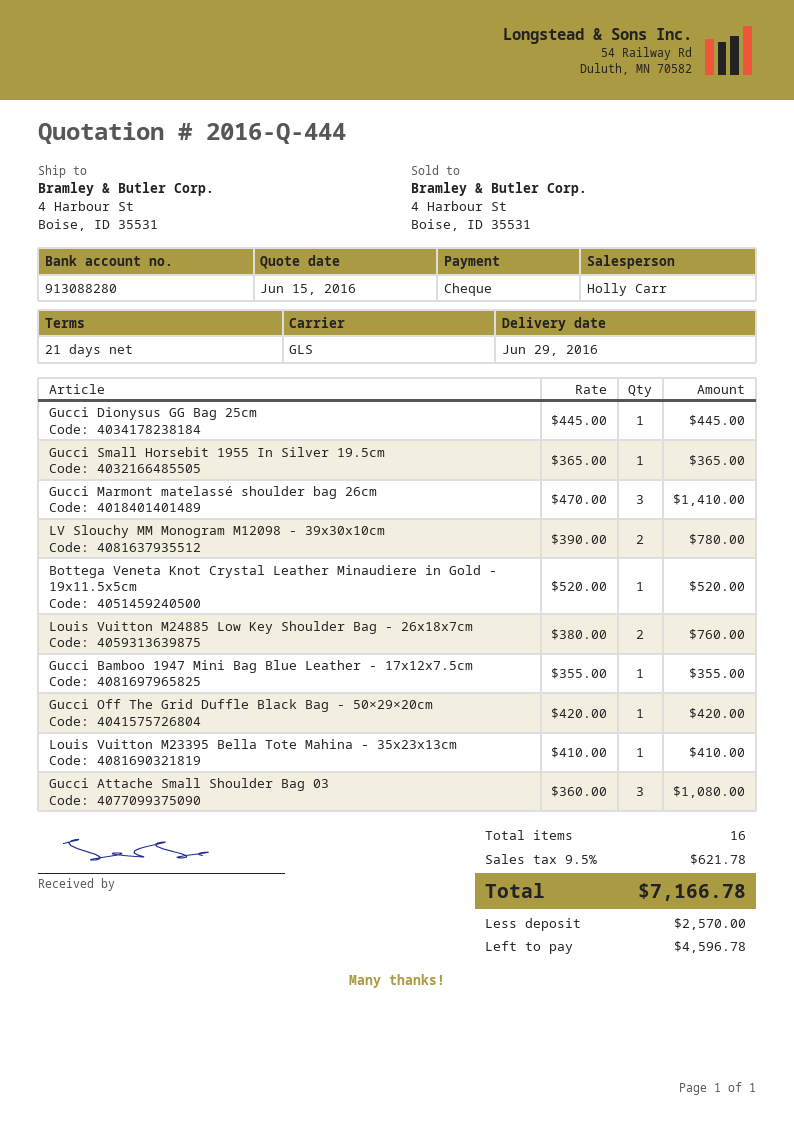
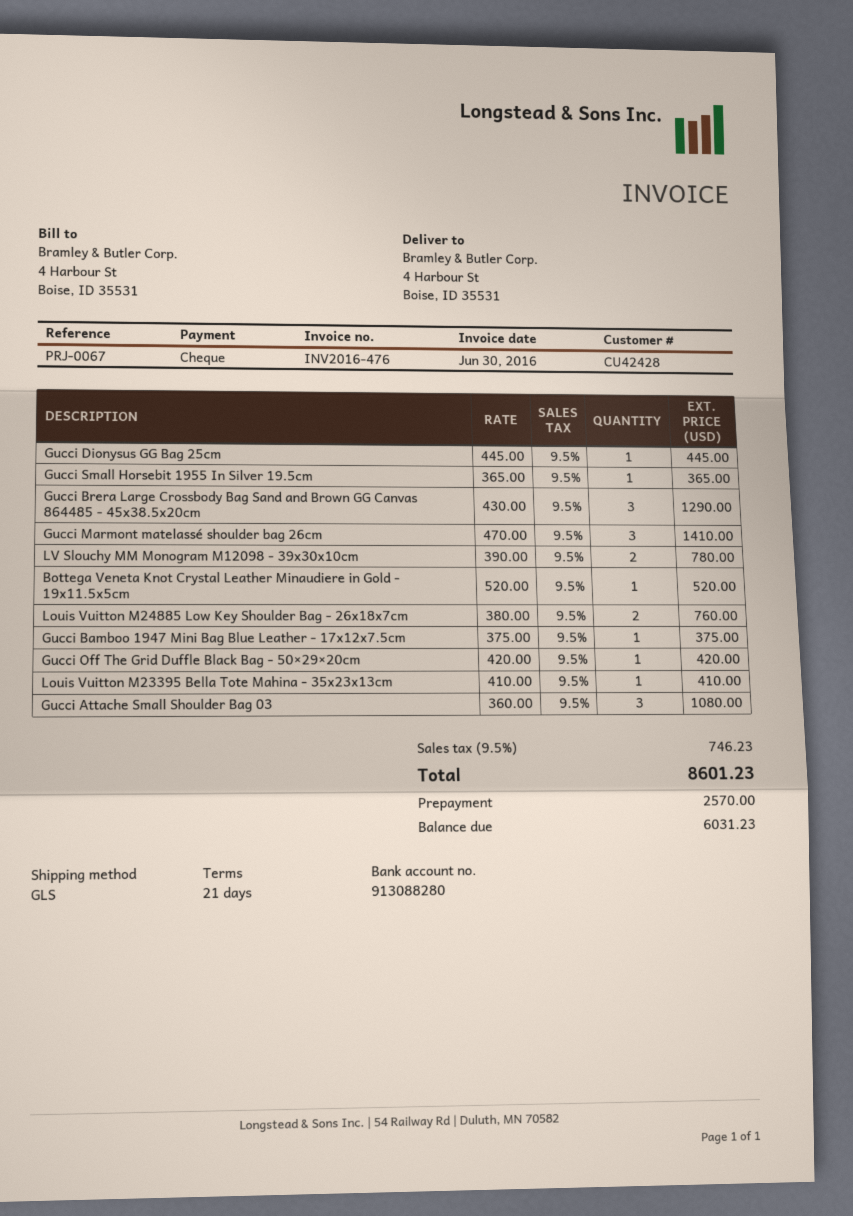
Gucci Bamboo 1947 Mini Bag Blue Leather - 17x12x7.5cm: 1 x 355.00 = 355.00 -> 1 x 375.00 = 375.00
Gucci Brera Large Crossbody Bag Sand and Brown GG Canvas 864485 - 45x38.5x20cm: none -> 3 x 430.00 = 1290.00
tax: 9.5% = 621.78 -> 9.5% = 746.23
total: 7166.78 -> 8601.23
balance: 4596.78 -> 6031.23

